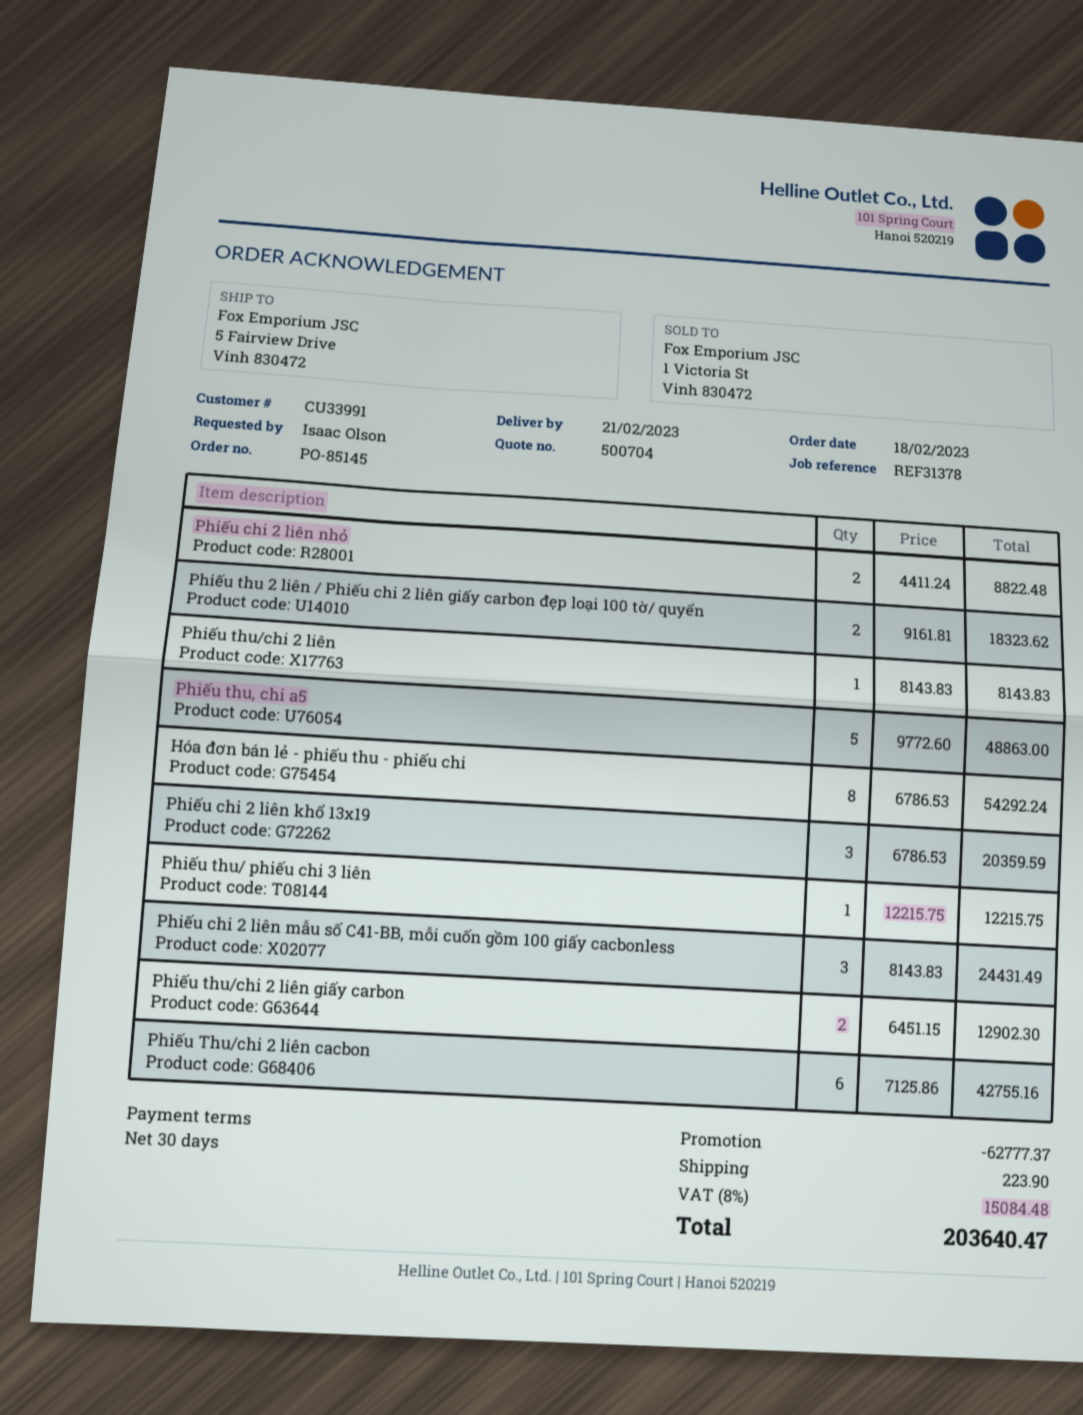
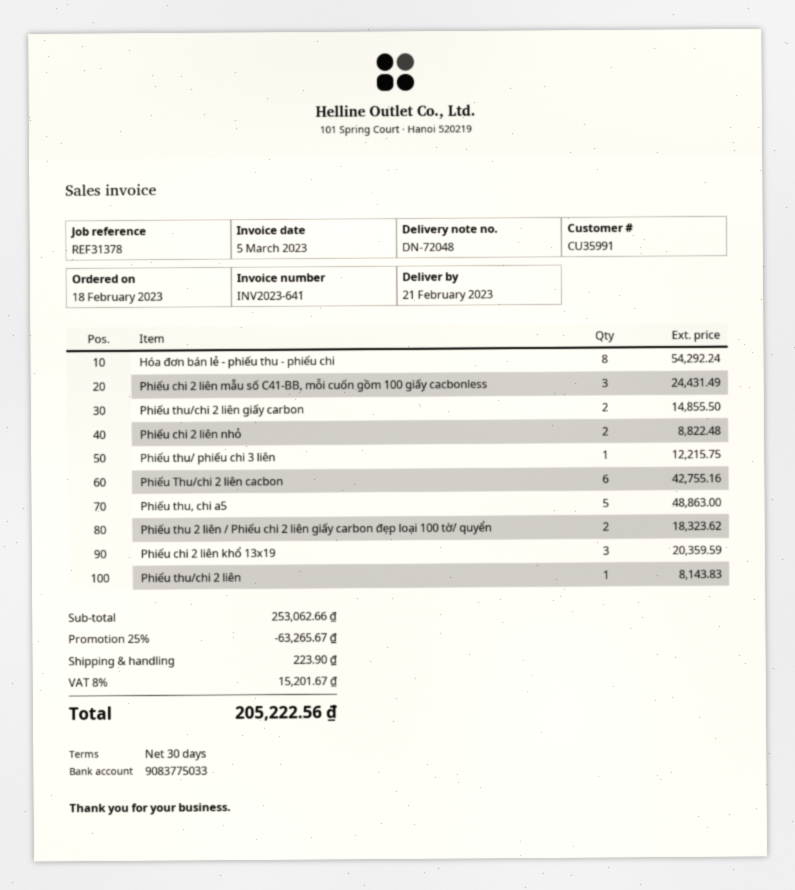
customer number: CU33991 -> CU35991
Phiếu thu/chi 2 liên giấy carbon: 2 for 12902.30 -> 2 for 14855.50
discount: 62777.37 -> 63265.67
tax: 8% = 15084.48 -> 8% = 15201.67
total: 203640.47 -> 205222.56

